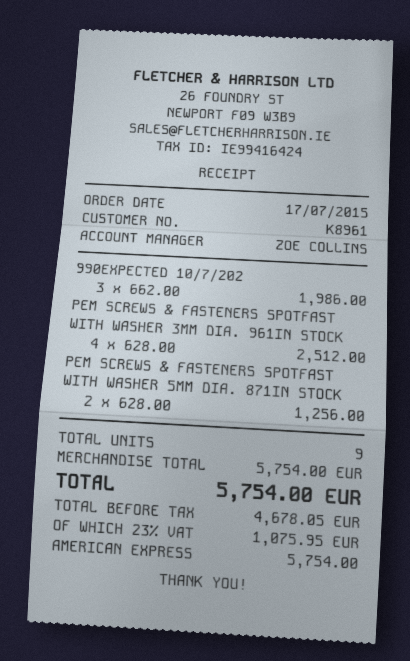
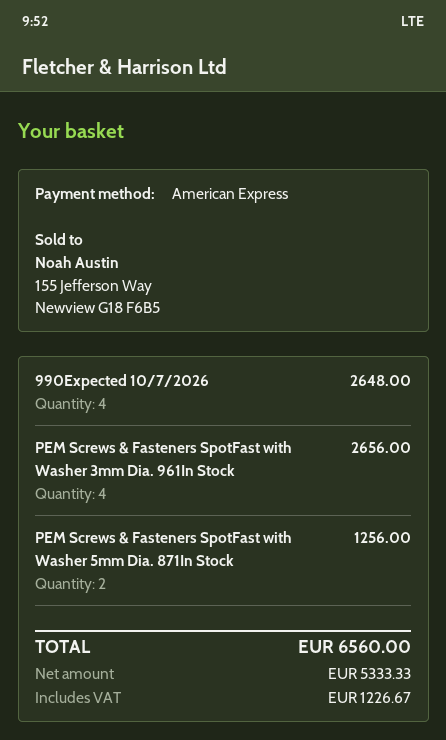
990EXPECTED 10/7/202: 3 for 1986.00 -> 4 for 2648.00
PEM SCREWS & FASTENERS SPOTFAST WITH WASHER 3MM DIA. 961IN STOCK: 4 for 2512.00 -> 4 for 2656.00
net: 4678.05 -> 5333.33
tax: 1075.95 -> 1226.67
total: 5754.00 -> 6560.00

